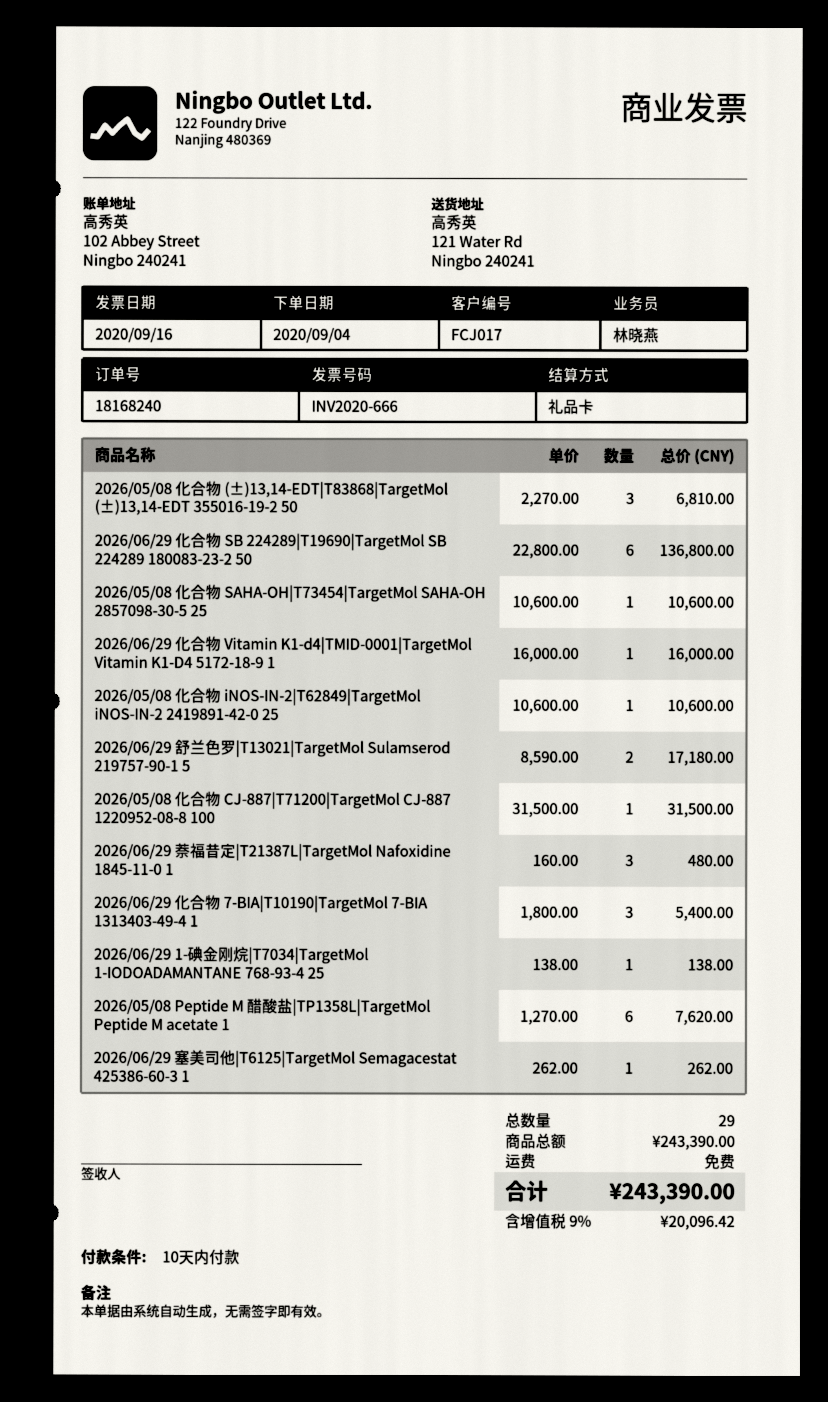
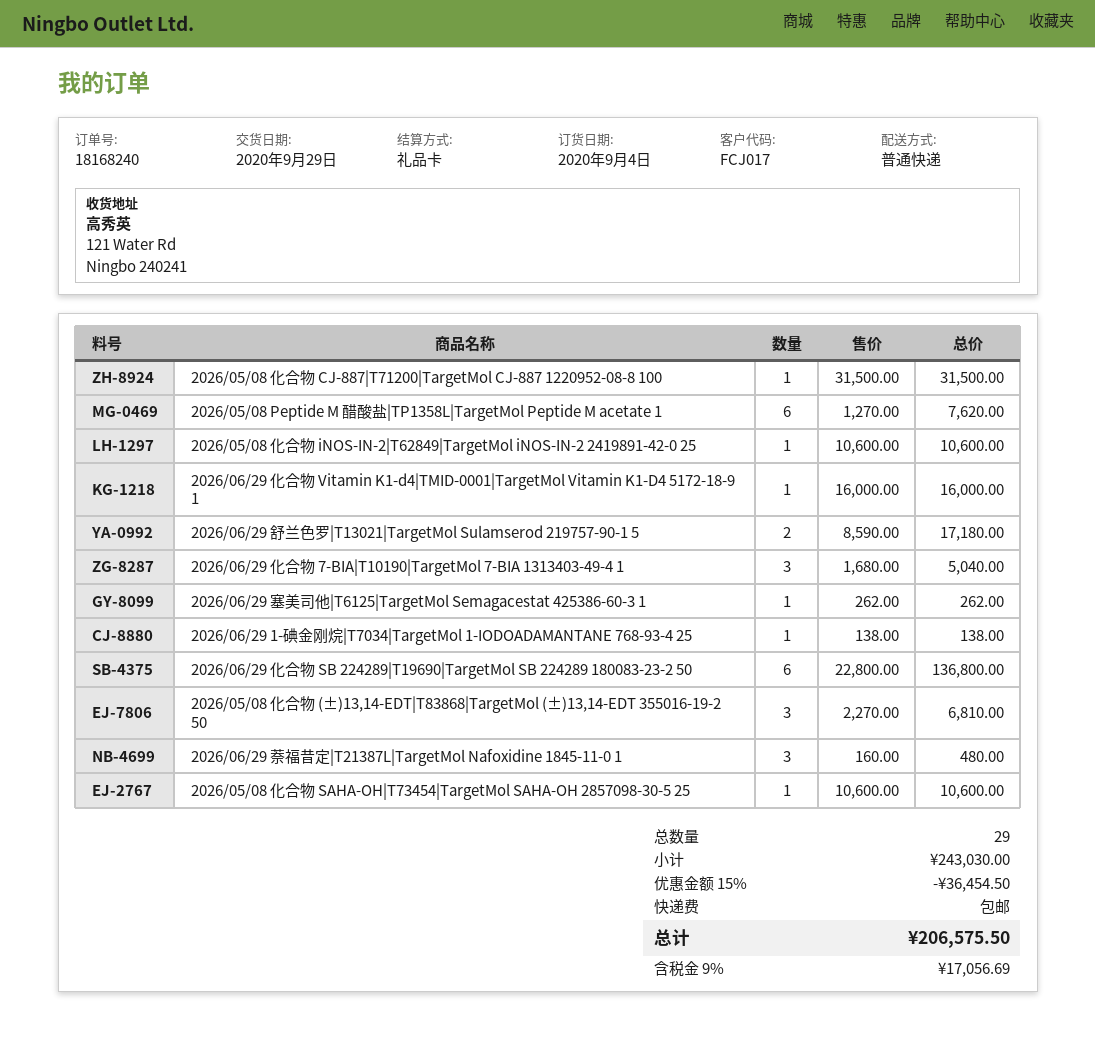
2026/06/29 化合物 7-BIA|T10190|TargetMol 7-BIA 1313403-49-4 1: 3 x 1800.00 = 5400.00 -> 3 x 1680.00 = 5040.00
subtotal: 243390.00 -> 243030.00
discount: none -> 15% = 36454.50
tax: 9% = 20096.42 -> 9% = 17056.69
total: 243390.00 -> 206575.50

